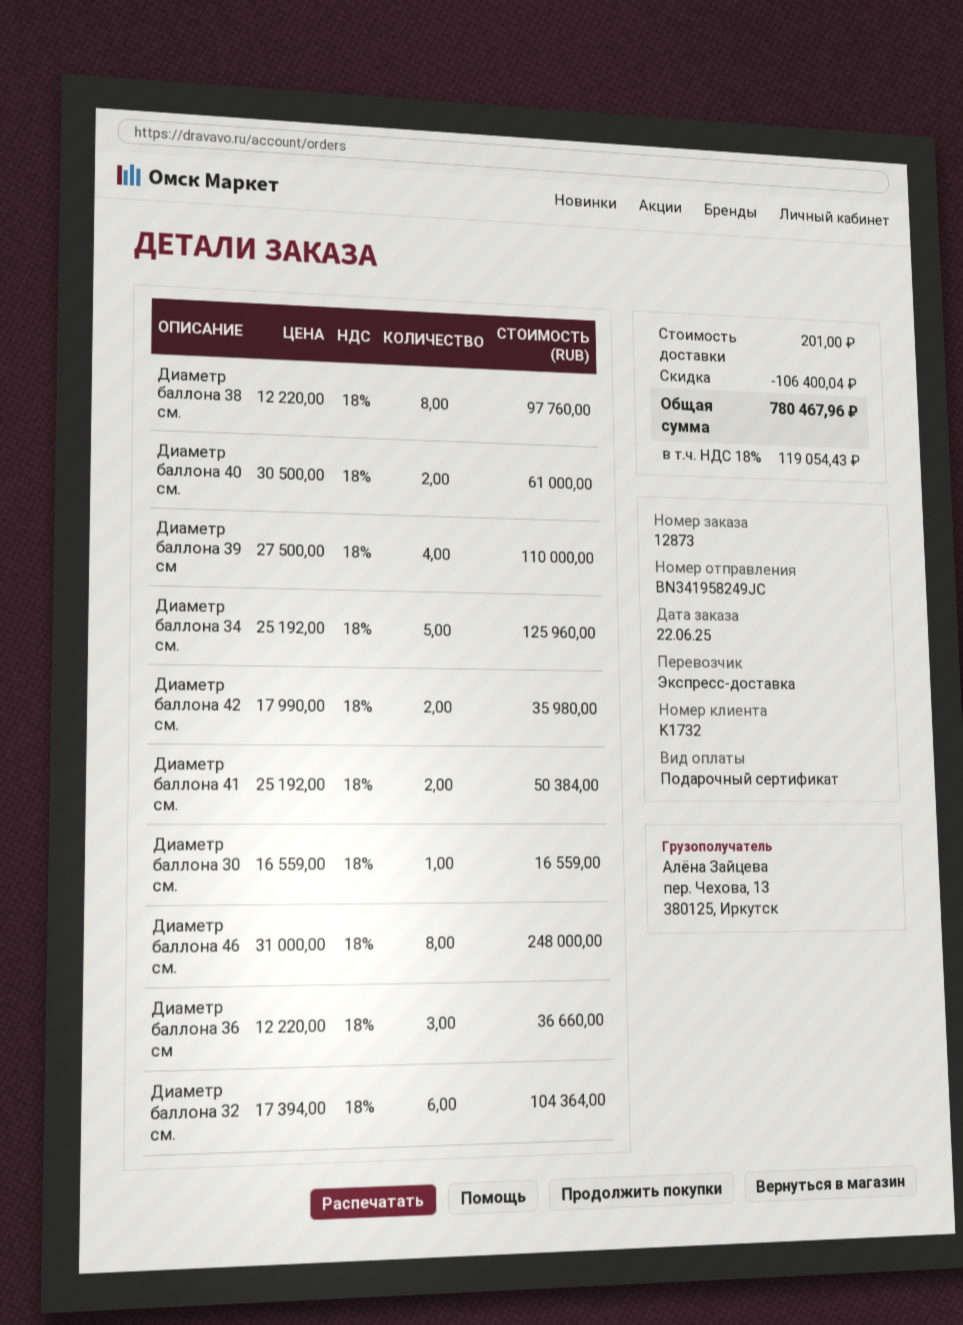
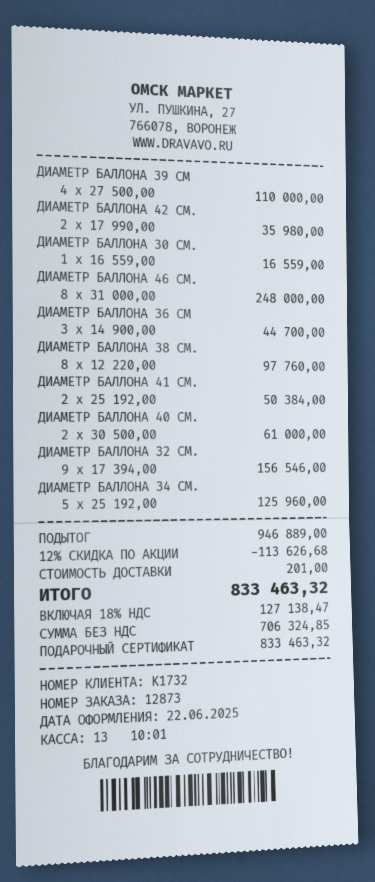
Диаметр баллона 36 см: 3 x 12220.00 = 36660.00 -> 3 x 14900.00 = 44700.00
Диаметр баллона 32 см.: 6 x 17394.00 = 104364.00 -> 9 x 17394.00 = 156546.00
discount: 106400.04 -> 113626.68
tax: 18% = 119054.43 -> 18% = 127138.47
total: 780467.96 -> 833463.32

